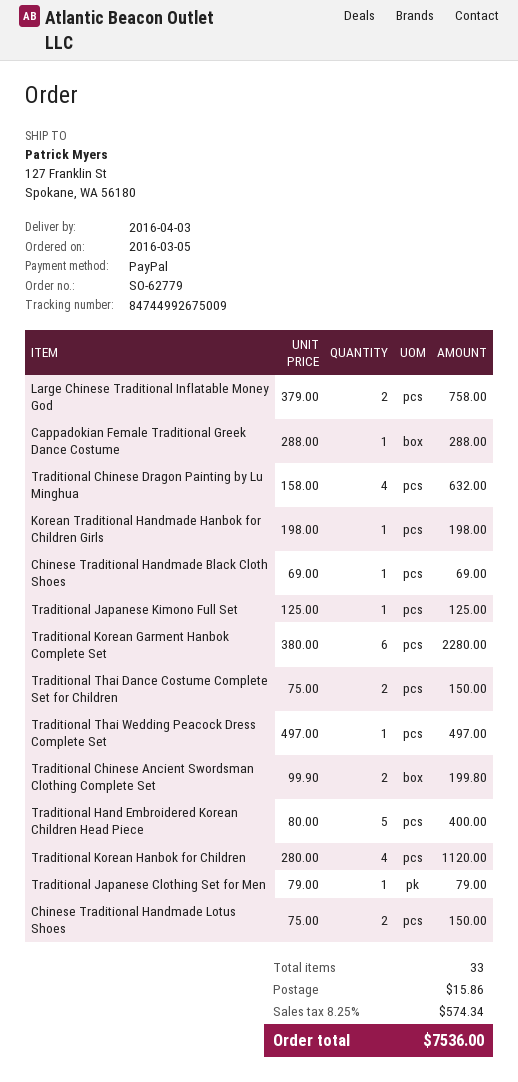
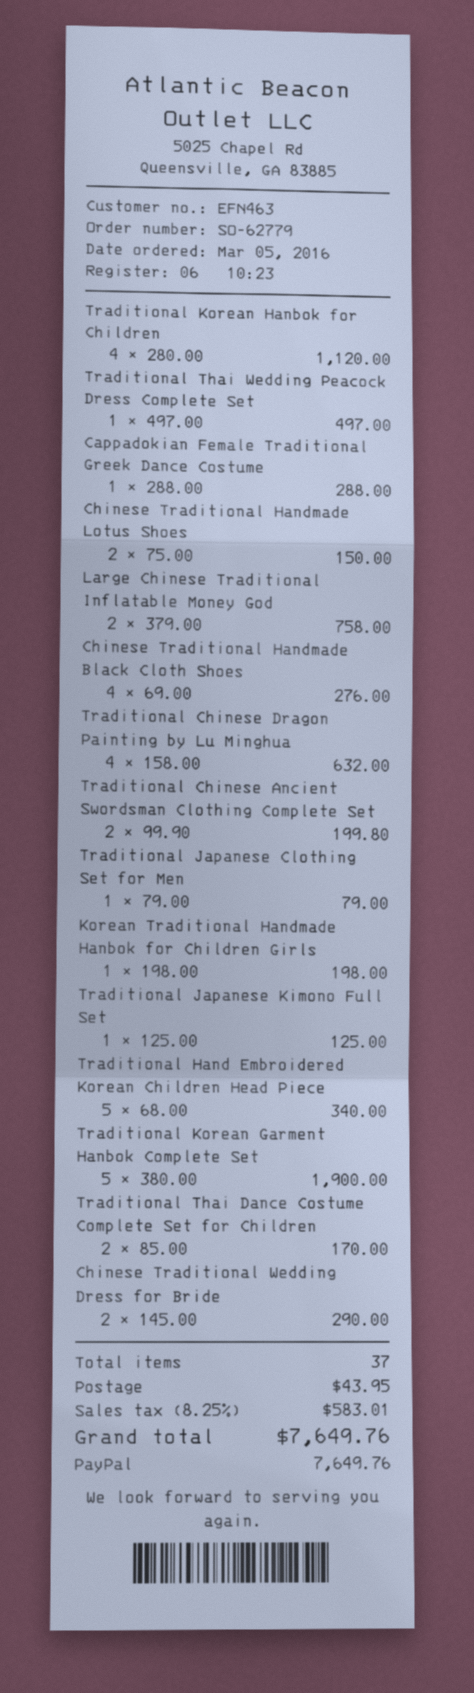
Chinese Traditional Handmade Black Cloth Shoes: 1 x 69.00 = 69.00 -> 4 x 69.00 = 276.00
Traditional Korean Garment Hanbok Complete Set: 6 x 380.00 = 2280.00 -> 5 x 380.00 = 1900.00
Traditional Thai Dance Costume Complete Set for Children: 2 x 75.00 = 150.00 -> 2 x 85.00 = 170.00
Traditional Hand Embroidered Korean Children Head Piece: 5 x 80.00 = 400.00 -> 5 x 68.00 = 340.00
Chinese Traditional Wedding Dress for Bride: none -> 2 x 145.00 = 290.00
total quantity: 33 -> 37
shipping: 15.86 -> 43.95
tax: 8.25% = 574.34 -> 8.25% = 583.01
total: 7536.00 -> 7649.76

